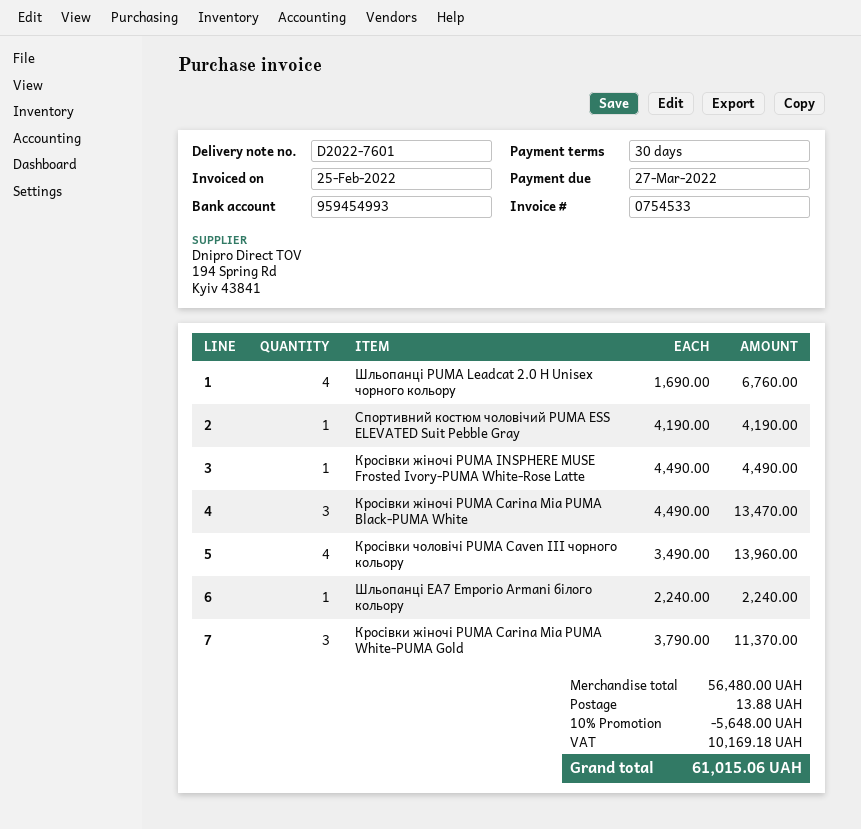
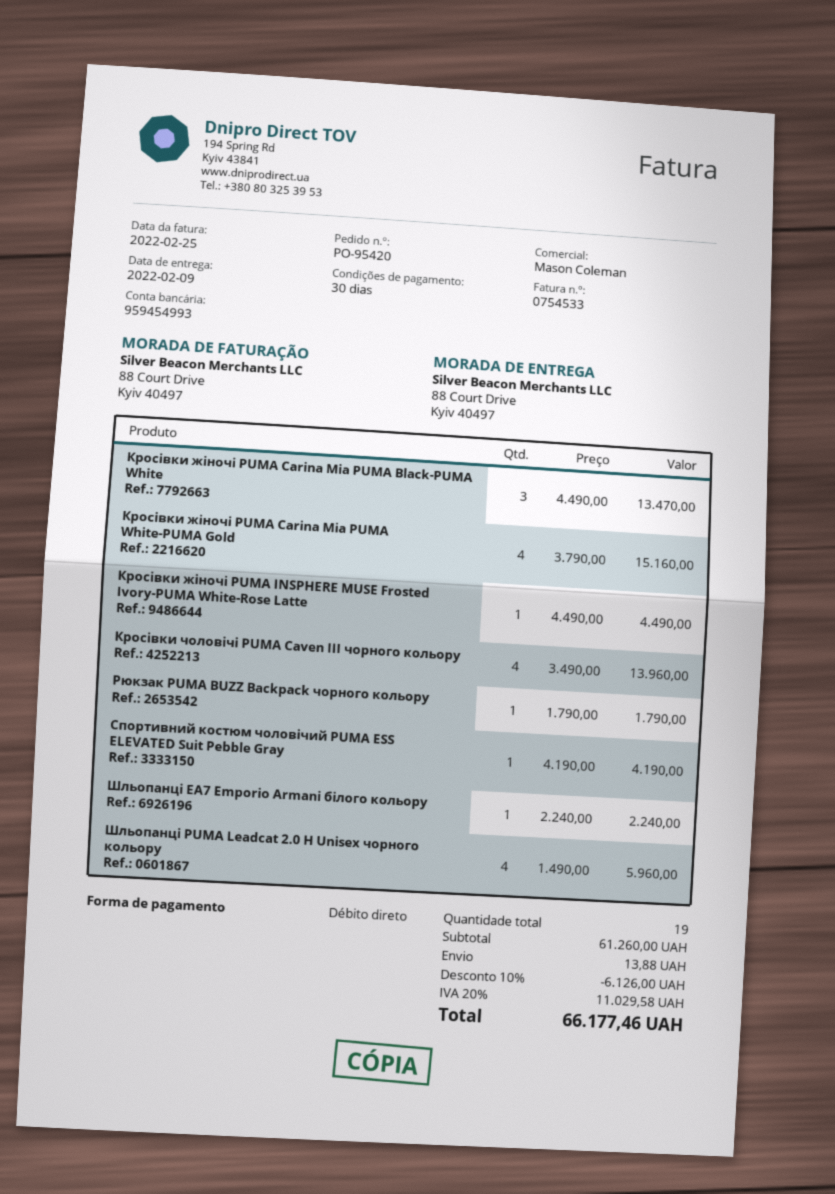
Шльопанці PUMA Leadcat 2.0 H Unisex чорного кольору: 4 x 1690.00 = 6760.00 -> 4 x 1490.00 = 5960.00
Кросівки жіночі PUMA Carina Mia PUMA White-PUMA Gold: 3 x 3790.00 = 11370.00 -> 4 x 3790.00 = 15160.00
Рюкзак PUMA BUZZ Backpack чорного кольору: none -> 1 x 1790.00 = 1790.00
subtotal: 56480.00 -> 61260.00
discount: 10% = 5648.00 -> 10% = 6126.00
tax: 10169.18 -> 11029.58
total: 61015.06 -> 66177.46

